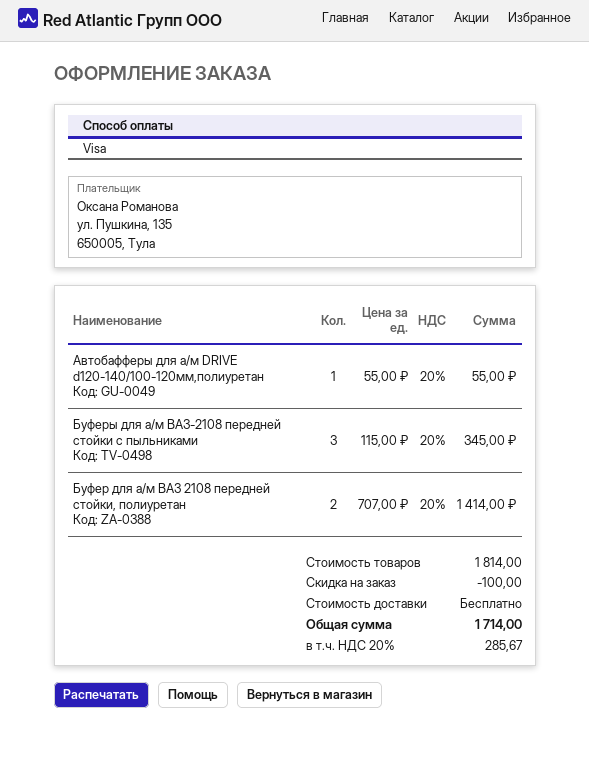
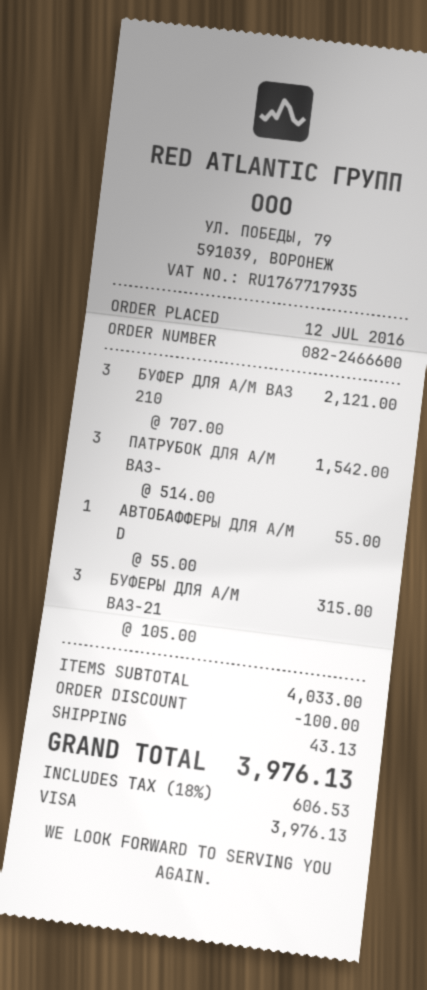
Буферы для а/м ВАЗ-2108 передней стойки с пыльниками: 3 x 115.00 = 345.00 -> 3 x 105.00 = 315.00
Буфер для а/м ВАЗ 2108 передней стойки, полиуретан: 2 x 707.00 = 1414.00 -> 3 x 707.00 = 2121.00
ПАТРУБОК ДЛЯ А/М ВАЗ-: none -> 3 x 514.00 = 1542.00
subtotal: 1814.00 -> 4033.00
shipping: 0.00 -> 43.13
tax: 20% = 285.67 -> 18% = 606.53
total: 1714.00 -> 3976.13

